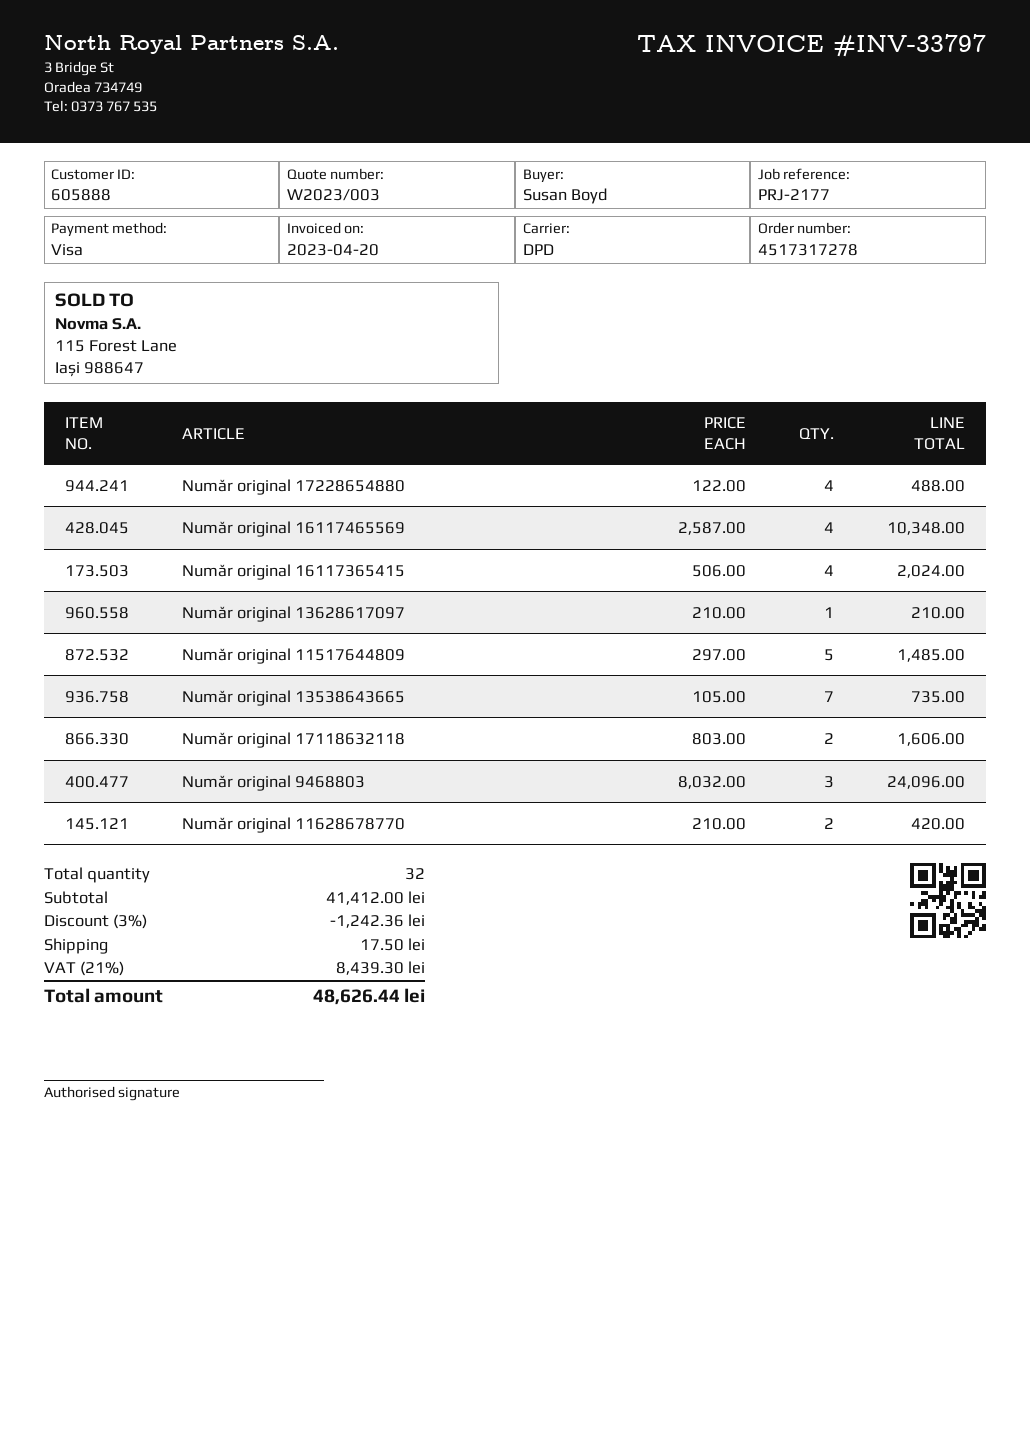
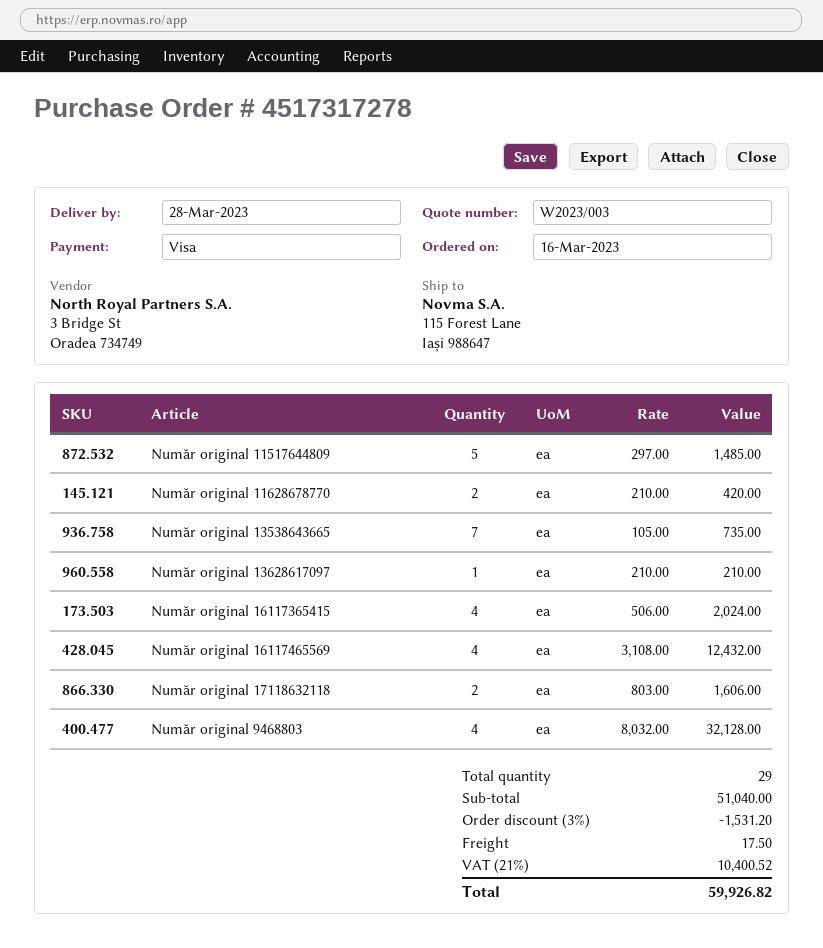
Număr original 17228654880: 4 x 122.00 = 488.00 -> none
Număr original 16117465569: 4 x 2587.00 = 10348.00 -> 4 x 3108.00 = 12432.00
Număr original 9468803: 3 x 8032.00 = 24096.00 -> 4 x 8032.00 = 32128.00
total quantity: 32 -> 29
subtotal: 41412.00 -> 51040.00
discount: 3% = 1242.36 -> 3% = 1531.20
tax: 21% = 8439.30 -> 21% = 10400.52
total: 48626.44 -> 59926.82

